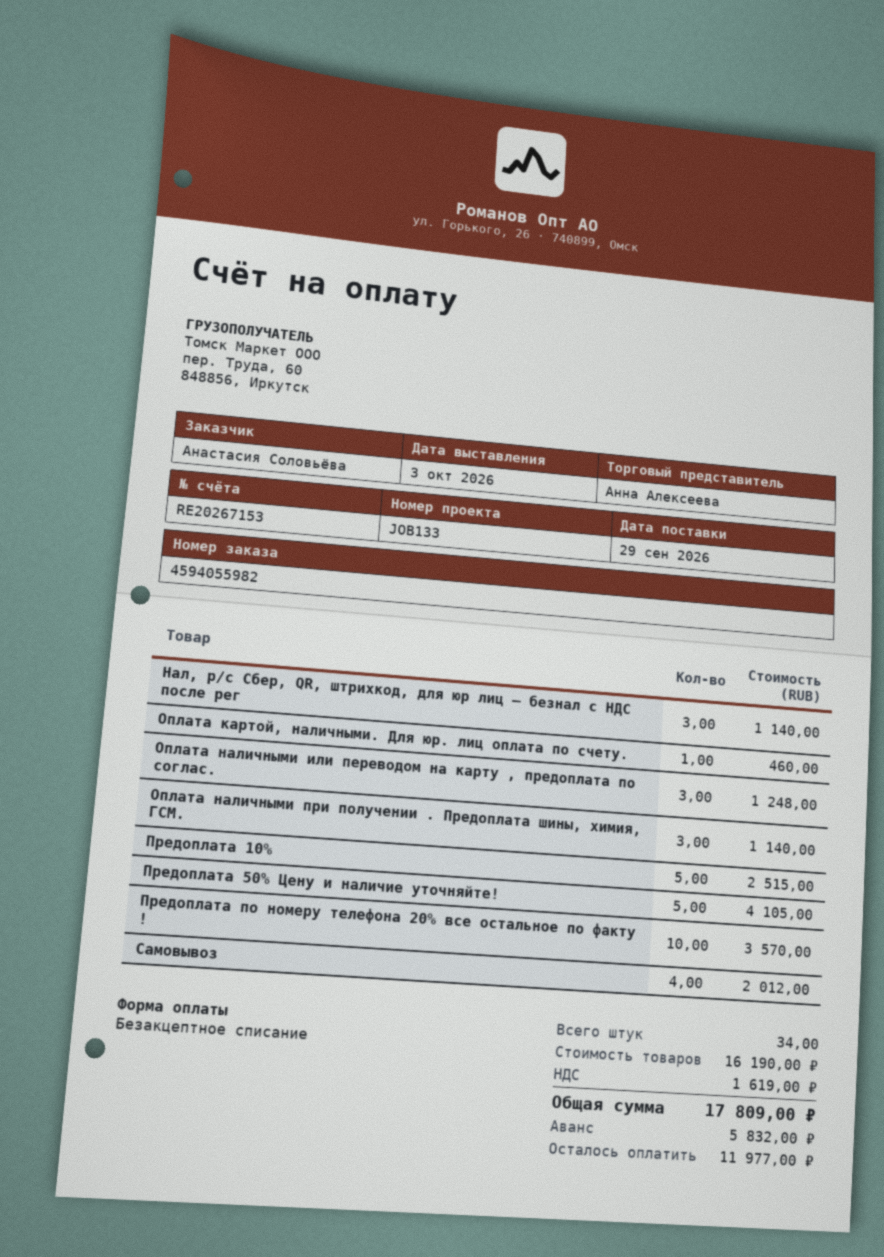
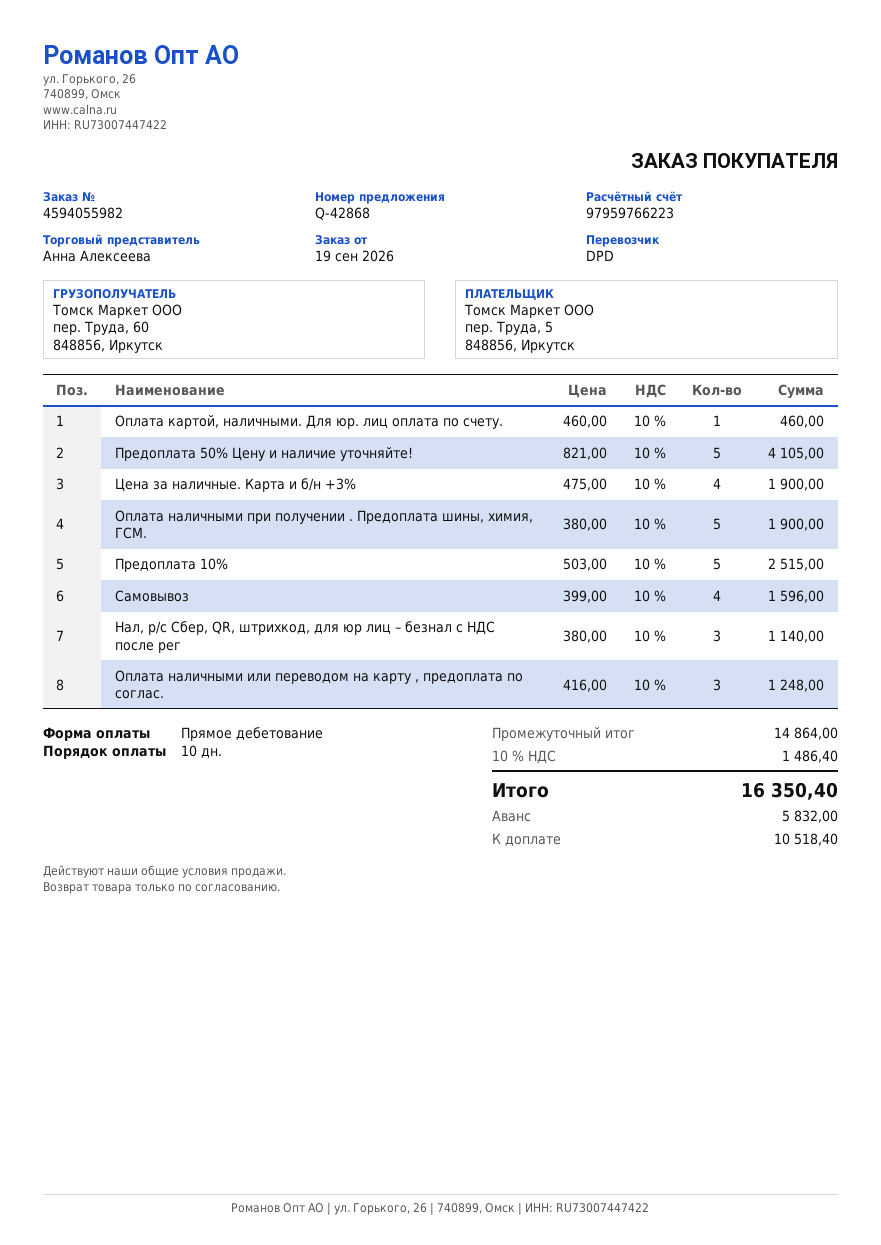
Оплата наличными при получении . Предоплата шины, химия, ГСМ.: 3 for 1140.00 -> 5 for 1900.00
Предоплата по номеру телефона 20% все остальное по факту !: 10 for 3570.00 -> none
Самовывоз: 4 for 2012.00 -> 4 for 1596.00
Цена за наличные. Карта и б/н +3%: none -> 4 for 1900.00
subtotal: 16190.00 -> 14864.00
tax: 1619.00 -> 1486.40
total: 17809.00 -> 16350.40
balance: 11977.00 -> 10518.40

